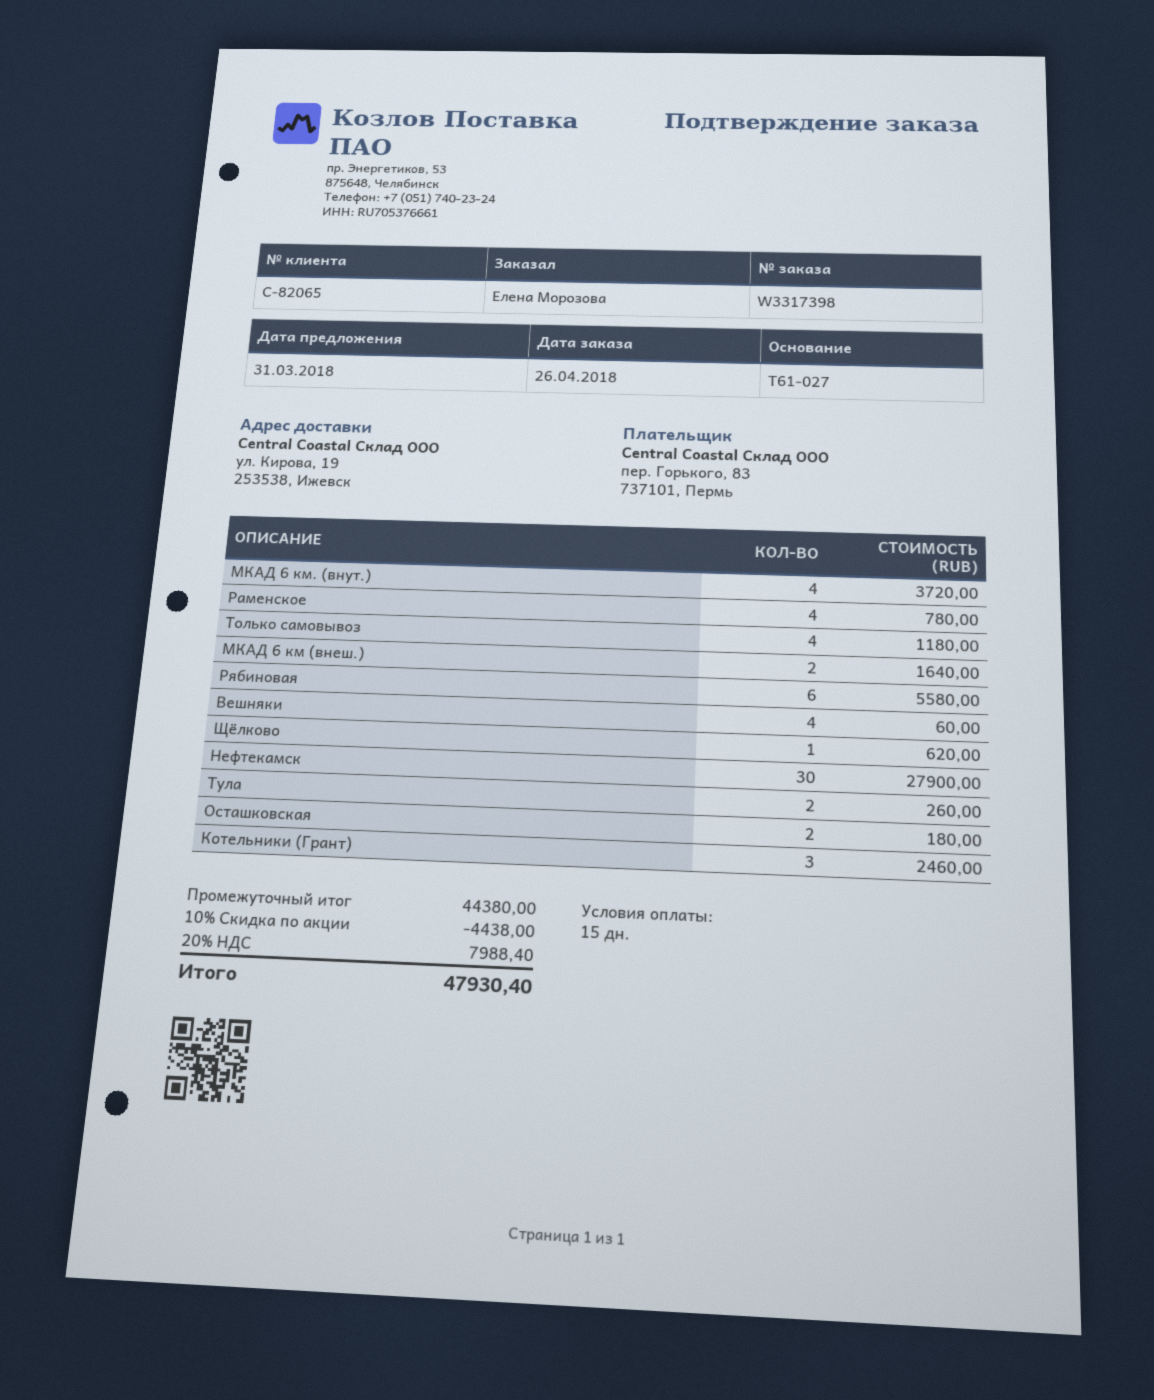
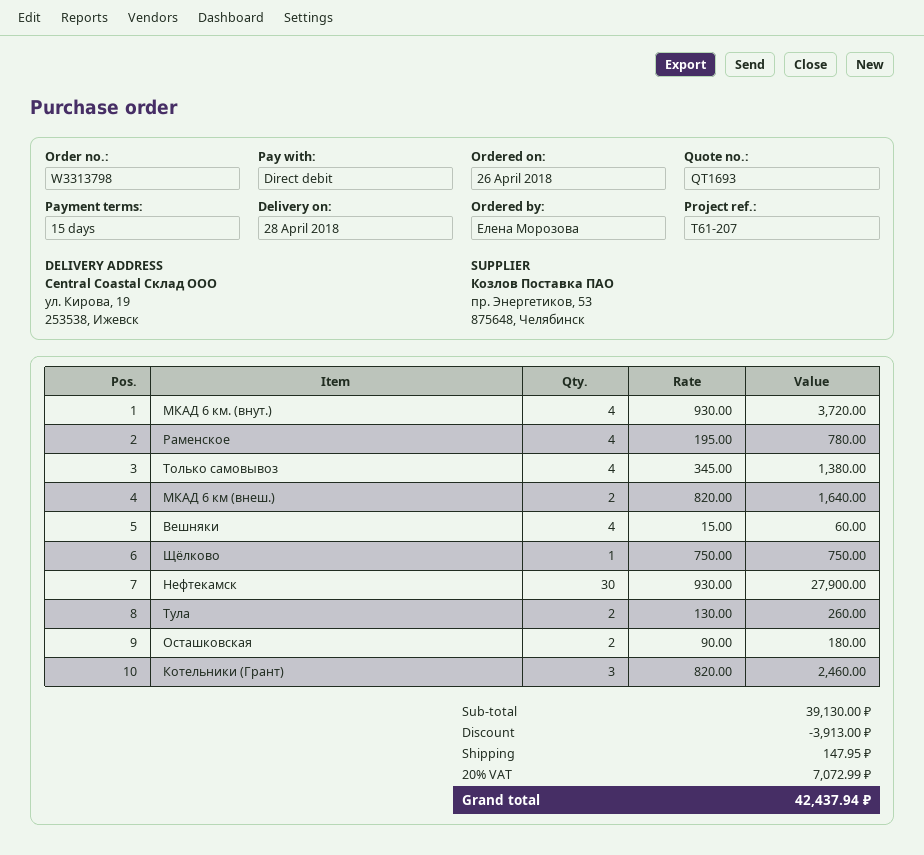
order number: W3317398 -> W3313798
reference: T61-027 -> T61-207
Только самовывоз: 4 for 1180.00 -> 4 for 1380.00
Рябиновая: 6 for 5580.00 -> none
Щёлково: 1 for 620.00 -> 1 for 750.00
subtotal: 44380.00 -> 39130.00
discount: 4438.00 -> 3913.00
shipping: none -> 147.95
tax: 20% = 7988.40 -> 20% = 7072.99
total: 47930.40 -> 42437.94

